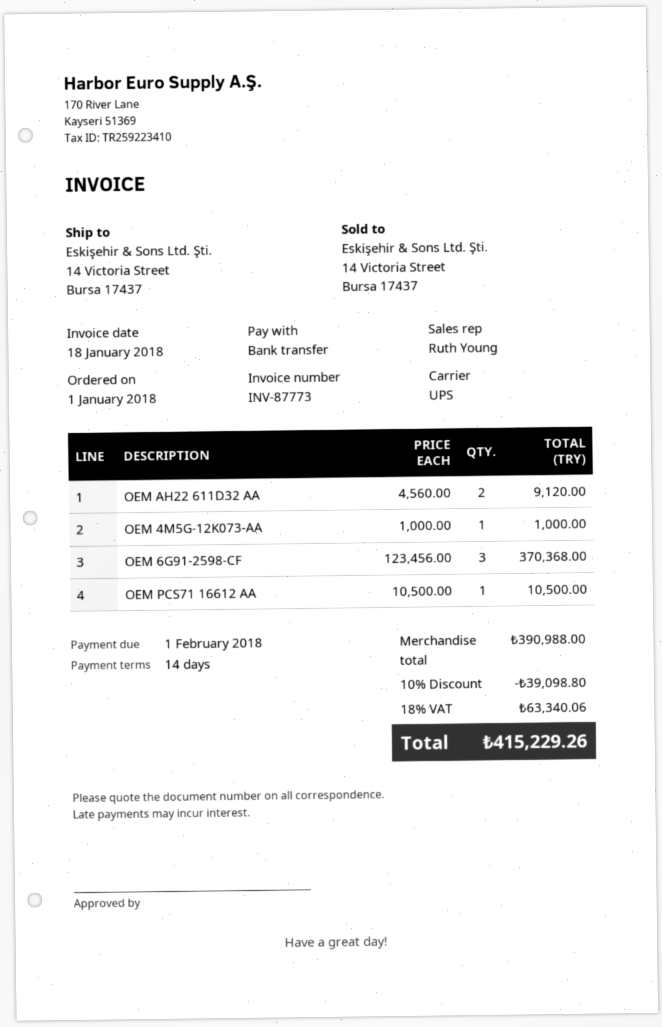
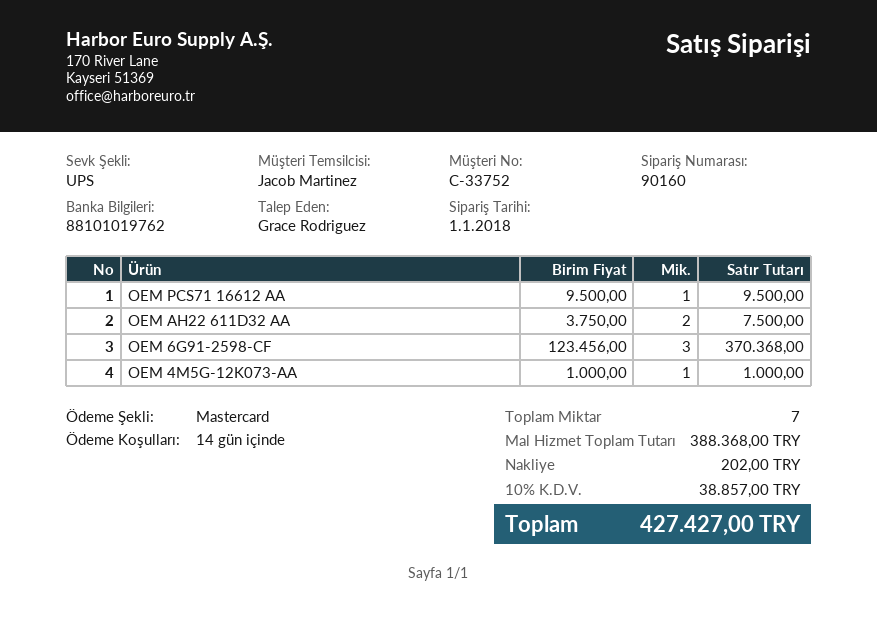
sales rep: Ruth Young -> Jacob Martinez
payment method: bank transfer -> Mastercard
OEM AH22 611D32 AA: 2 x 4560.00 = 9120.00 -> 2 x 3750.00 = 7500.00
OEM PCS71 16612 AA: 1 x 10500.00 = 10500.00 -> 1 x 9500.00 = 9500.00
subtotal: 390988.00 -> 388368.00
discount: 10% = 39098.80 -> none
shipping: none -> 202.00
tax: 18% = 63340.06 -> 10% = 38857.00
total: 415229.26 -> 427427.00

